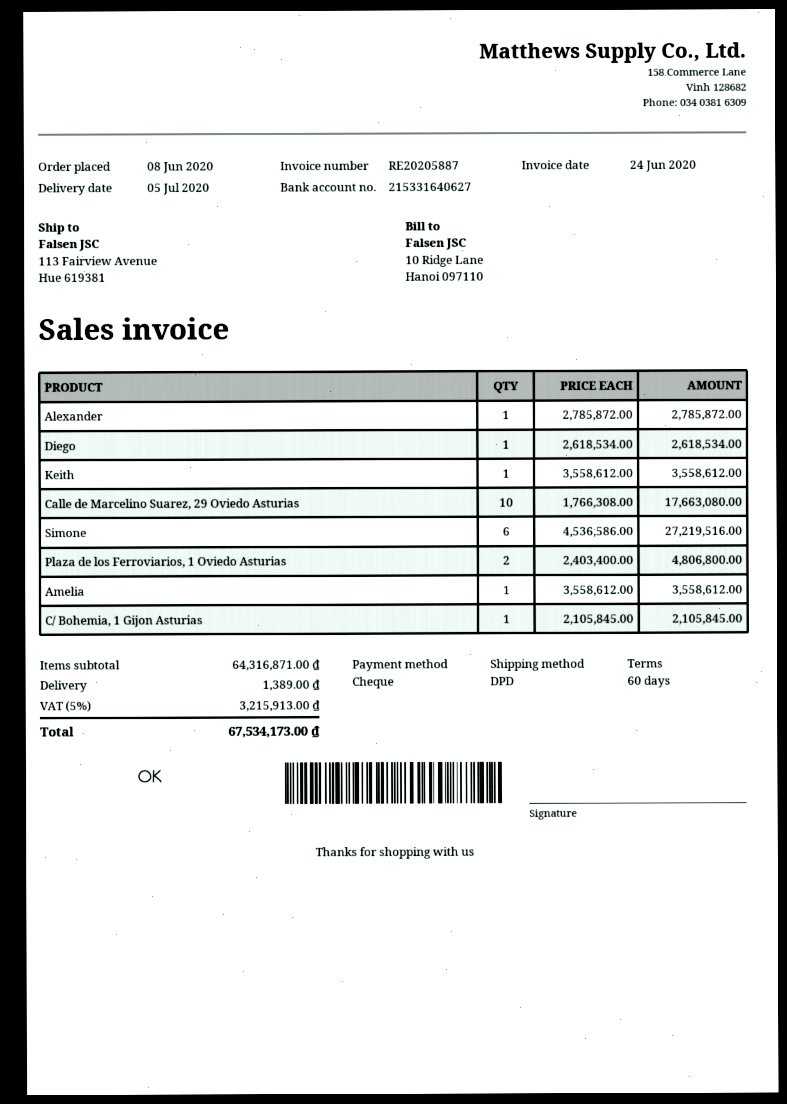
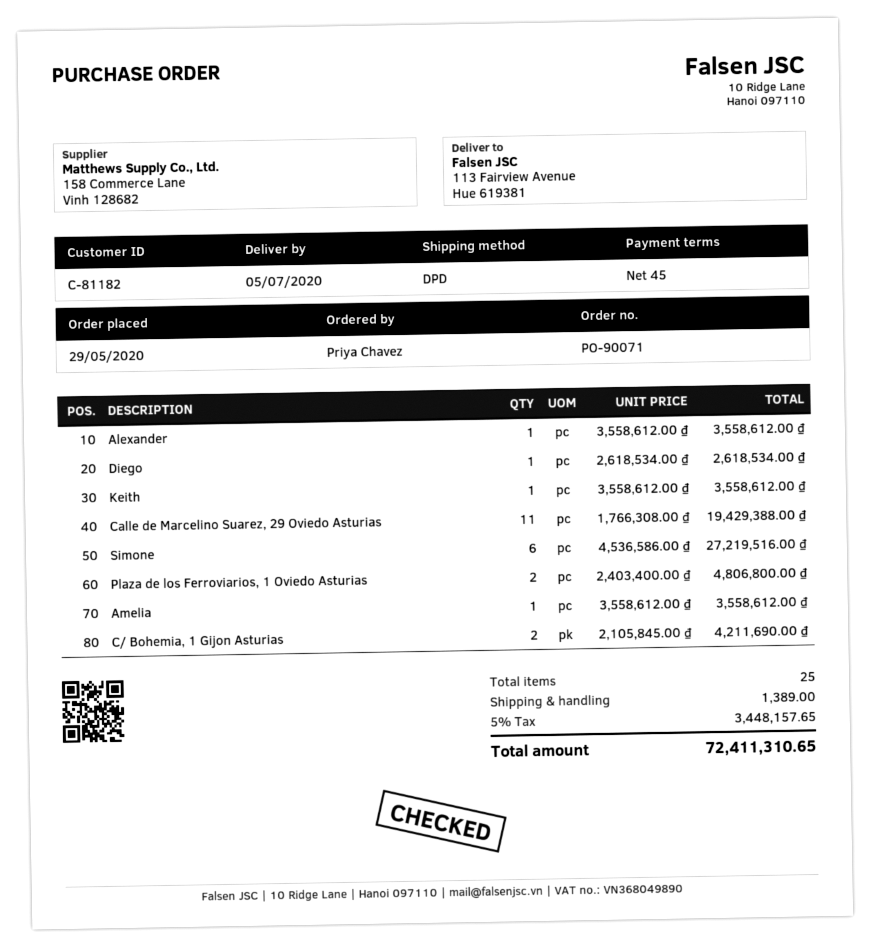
order date: 2020-06-08 -> 2020-05-29
payment terms: 60 days -> 45 days
Alexander: 1 x 2785872.00 = 2785872.00 -> 1 x 3558612.00 = 3558612.00
Calle de Marcelino Suarez, 29 Oviedo Asturias: 10 x 1766308.00 = 17663080.00 -> 11 x 1766308.00 = 19429388.00
C/ Bohemia, 1 Gijon Asturias: 1 x 2105845.00 = 2105845.00 -> 2 x 2105845.00 = 4211690.00
tax: 5% = 3215913.00 -> 5% = 3448157.65
total: 67534173.00 -> 72411310.65

